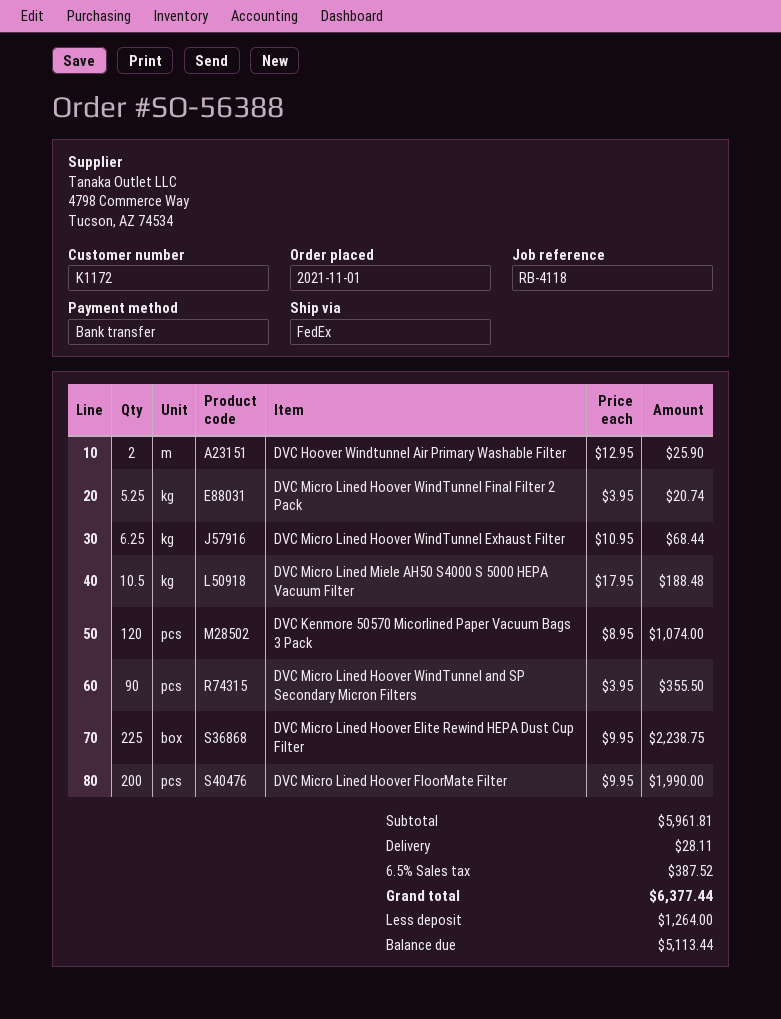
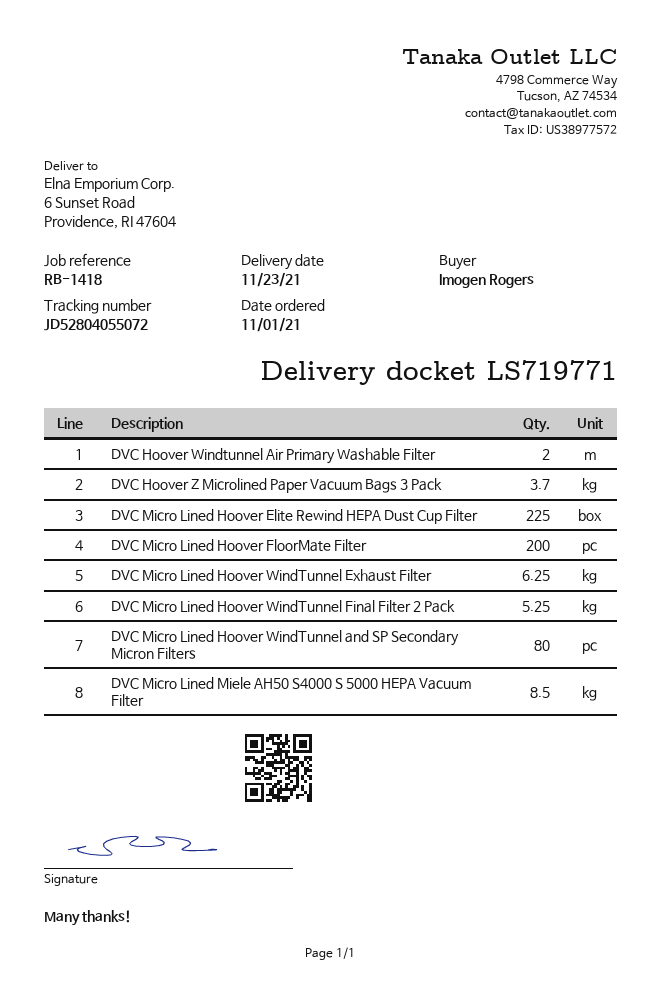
reference: RB-4118 -> RB-1418
DVC Micro Lined Miele AH50 S4000 S 5000 HEPA Vacuum Filter: 10.5 -> 8.5
DVC Kenmore 50570 Micorlined Paper Vacuum Bags 3 Pack: 120 -> none
DVC Micro Lined Hoover WindTunnel and SP Secondary Micron Filters: 90 -> 80
DVC Hoover Z Microlined Paper Vacuum Bags 3 Pack: none -> 3.7

